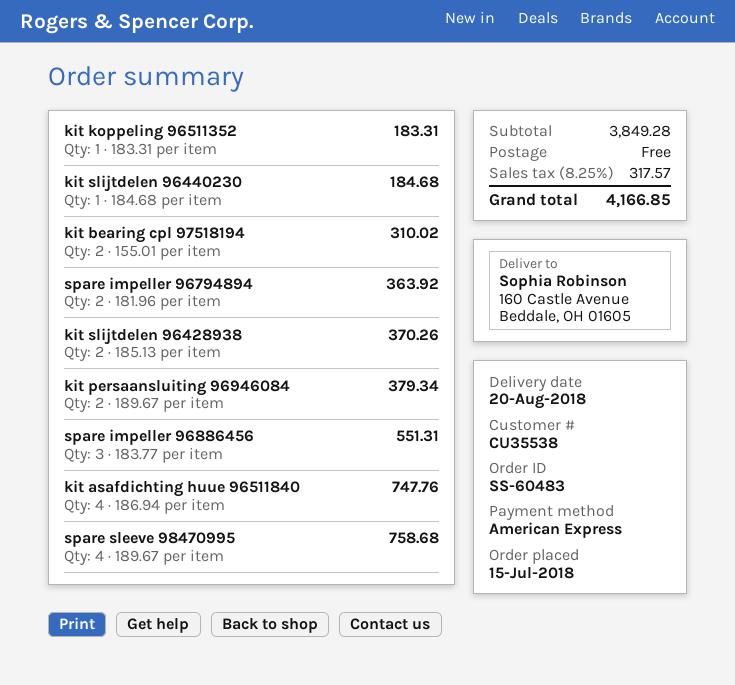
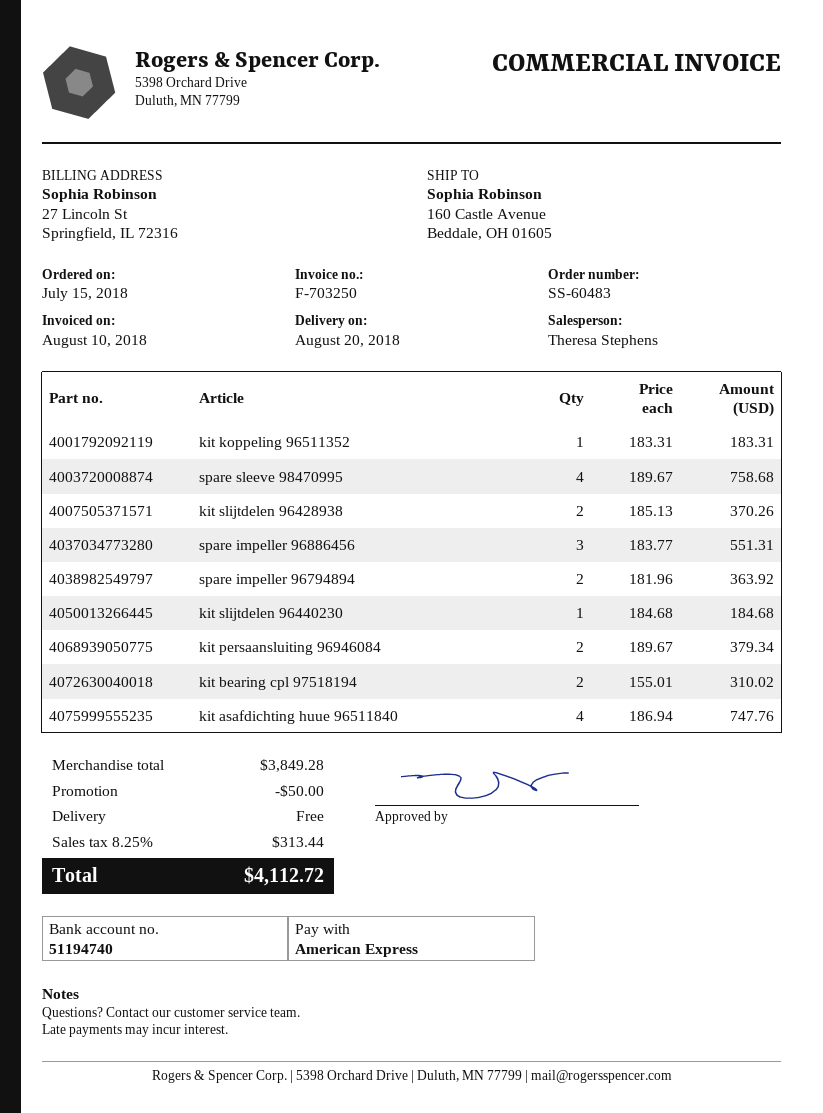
discount: none -> 50.00
tax: 8.25% = 317.57 -> 8.25% = 313.44
total: 4166.85 -> 4112.72

